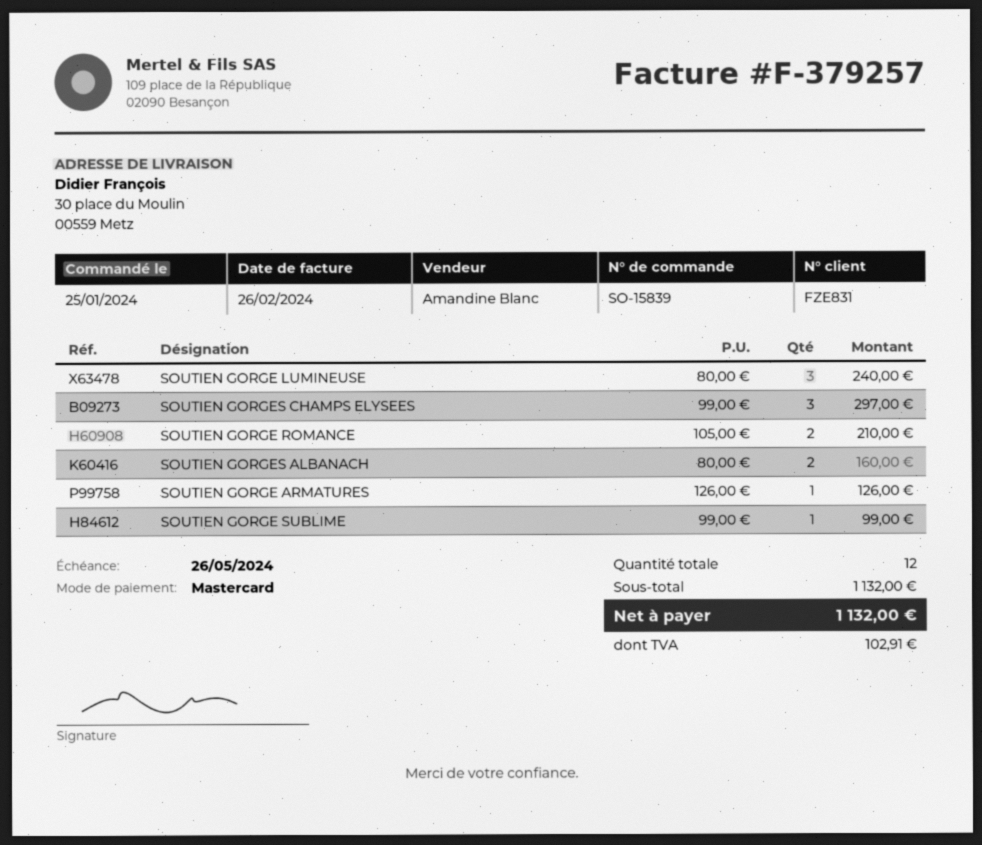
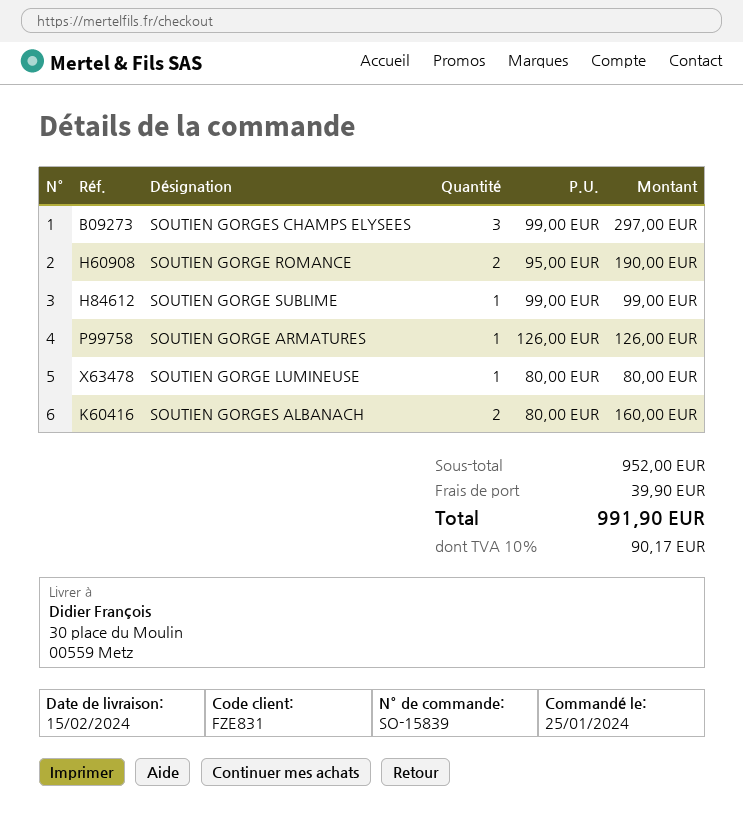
SOUTIEN GORGE LUMINEUSE: 3 x 80.00 = 240.00 -> 1 x 80.00 = 80.00
SOUTIEN GORGE ROMANCE: 2 x 105.00 = 210.00 -> 2 x 95.00 = 190.00
subtotal: 1132.00 -> 952.00
shipping: none -> 39.90
tax: 102.91 -> 90.17
total: 1132.00 -> 991.90

